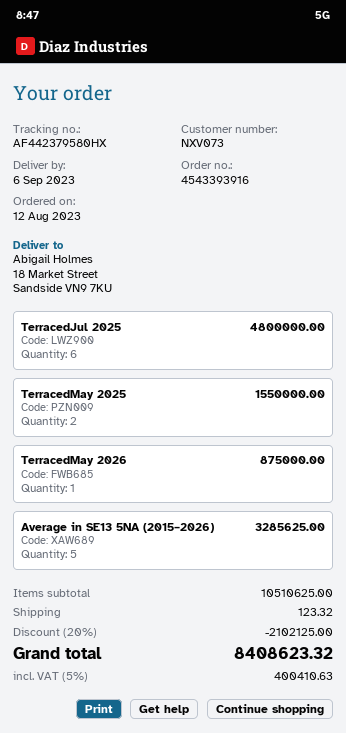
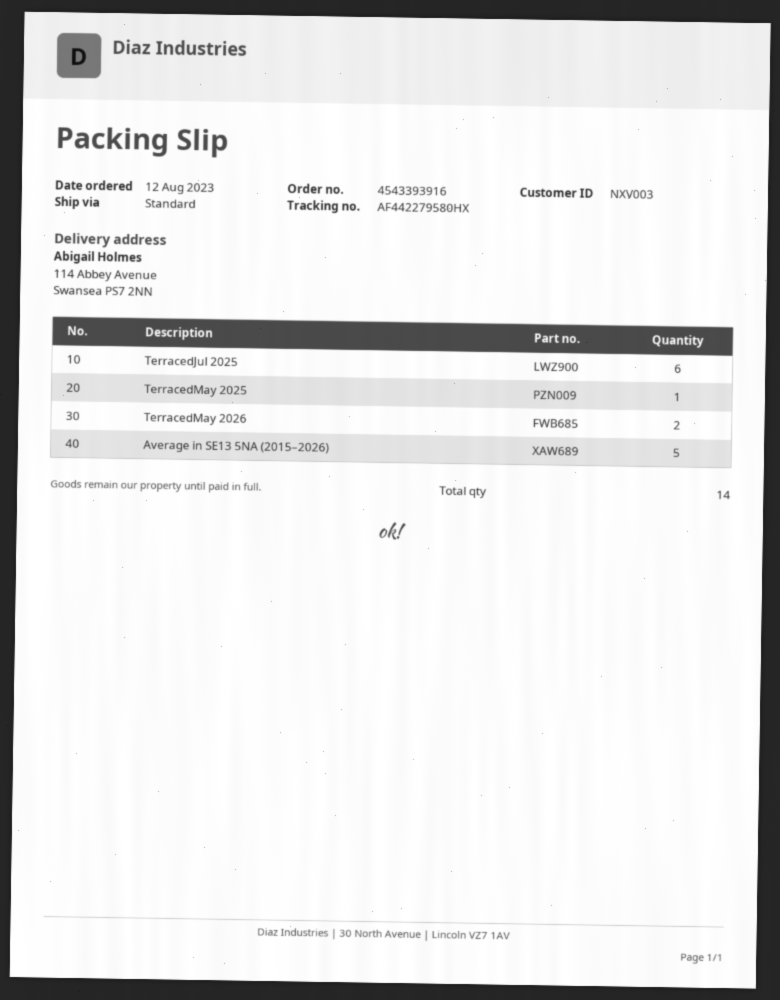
customer number: NXV073 -> NXV003
tracking number: AF442379580HX -> AF442279580HX
ship to: 18 Market Street, Sandside VN9 7KU -> 114 Abbey Avenue, Swansea PS7 2NN
TerracedMay 2025: 2 -> 1
TerracedMay 2026: 1 -> 2

